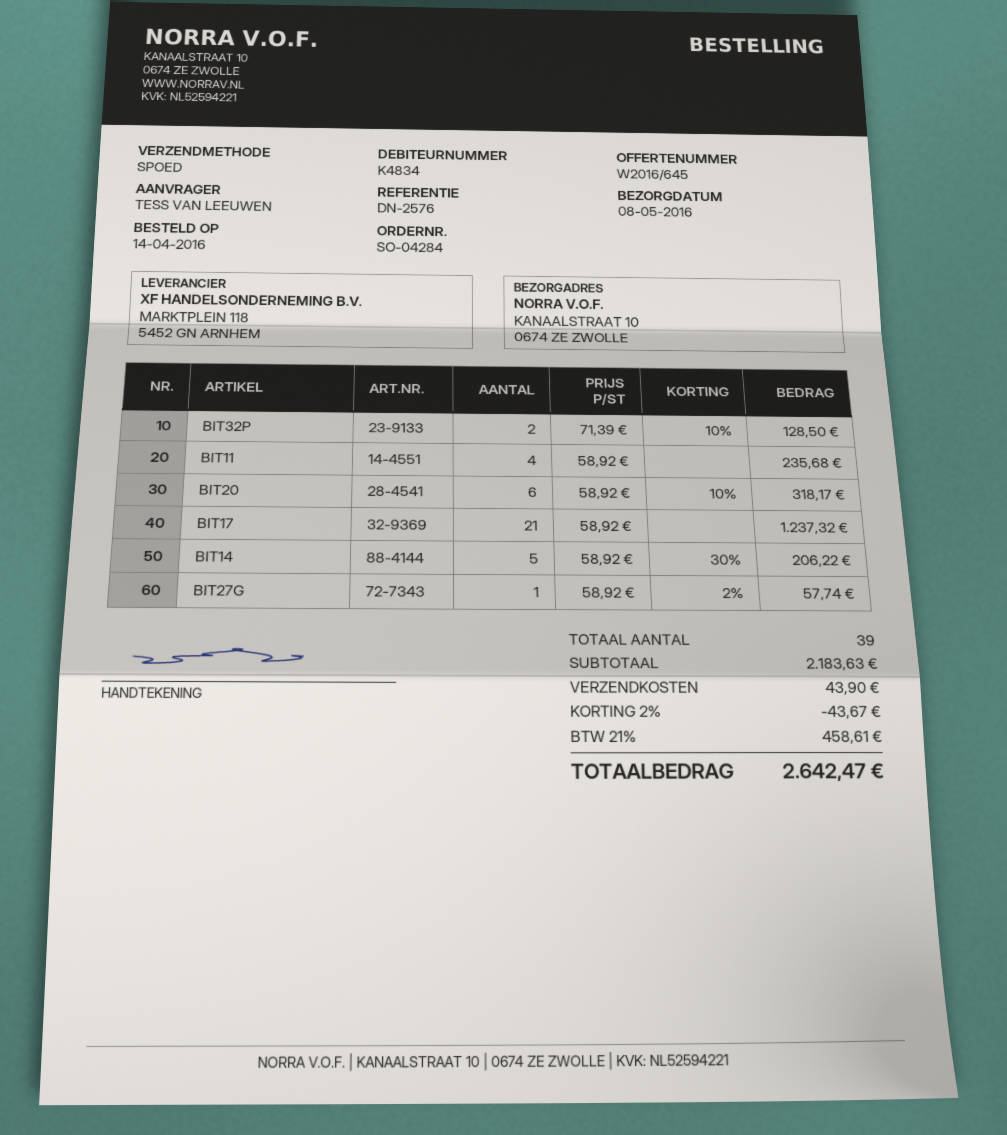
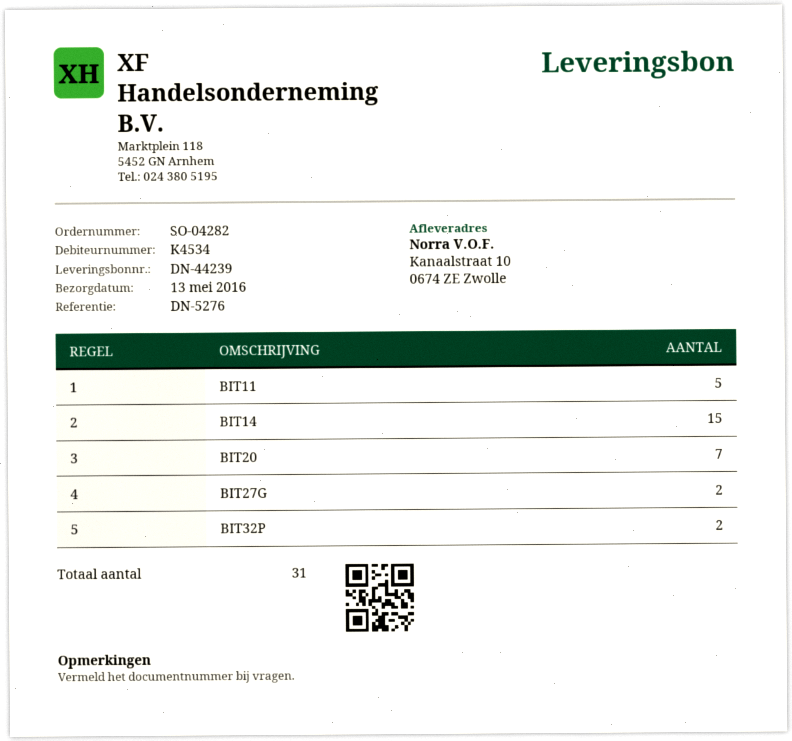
order number: SO-04284 -> SO-04282
delivery date: 2016-05-08 -> 2016-05-13
customer number: K4834 -> K4534
reference: DN-2576 -> DN-5276
BIT11: 4 -> 5
BIT20: 6 -> 7
BIT17: 21 -> none
BIT14: 5 -> 15
BIT27G: 1 -> 2
total quantity: 39 -> 31

